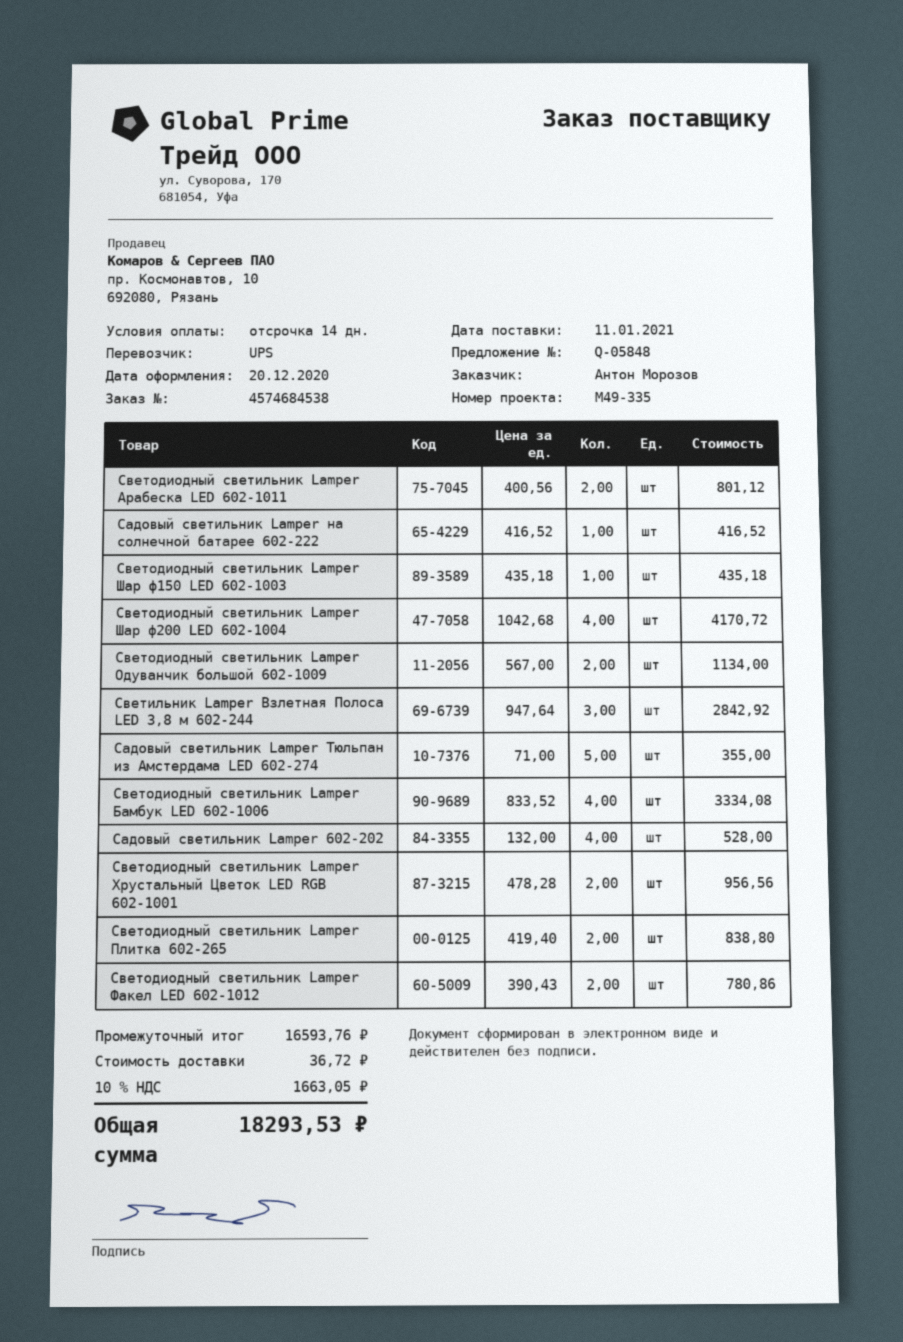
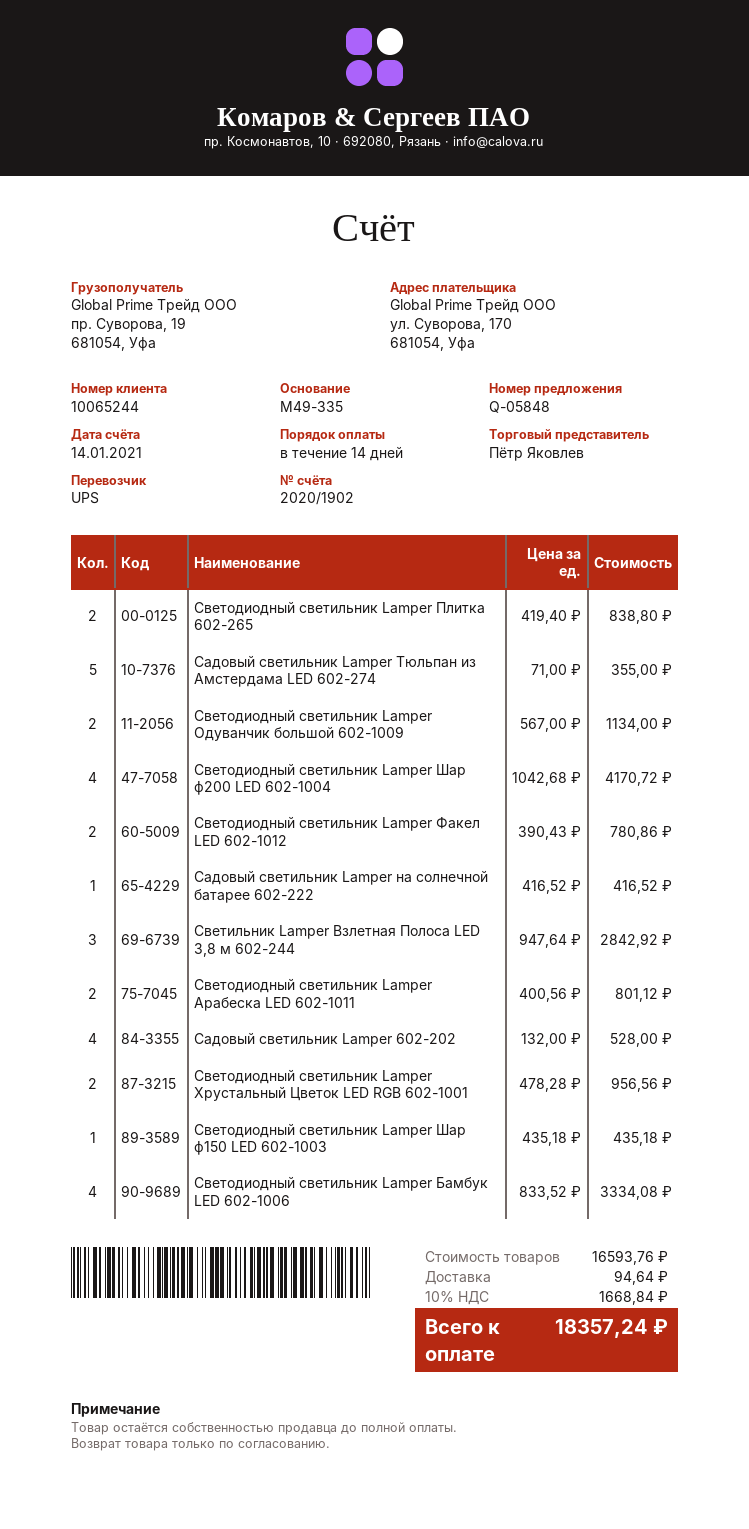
shipping: 36.72 -> 94.64
tax: 10% = 1663.05 -> 10% = 1668.84
total: 18293.53 -> 18357.24

